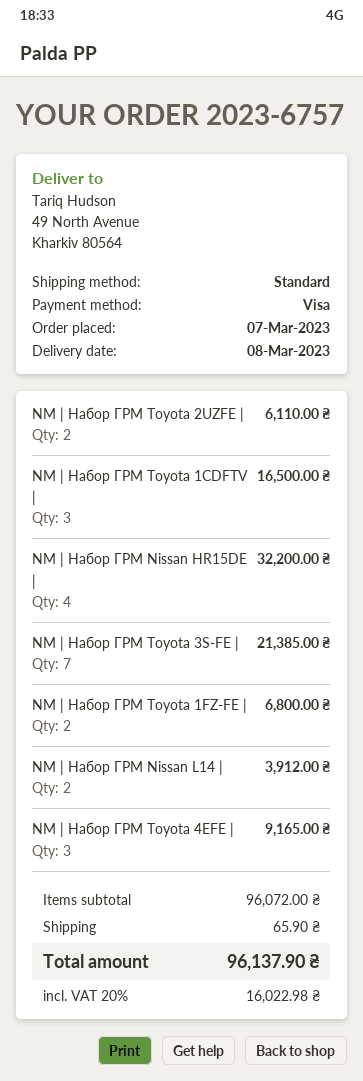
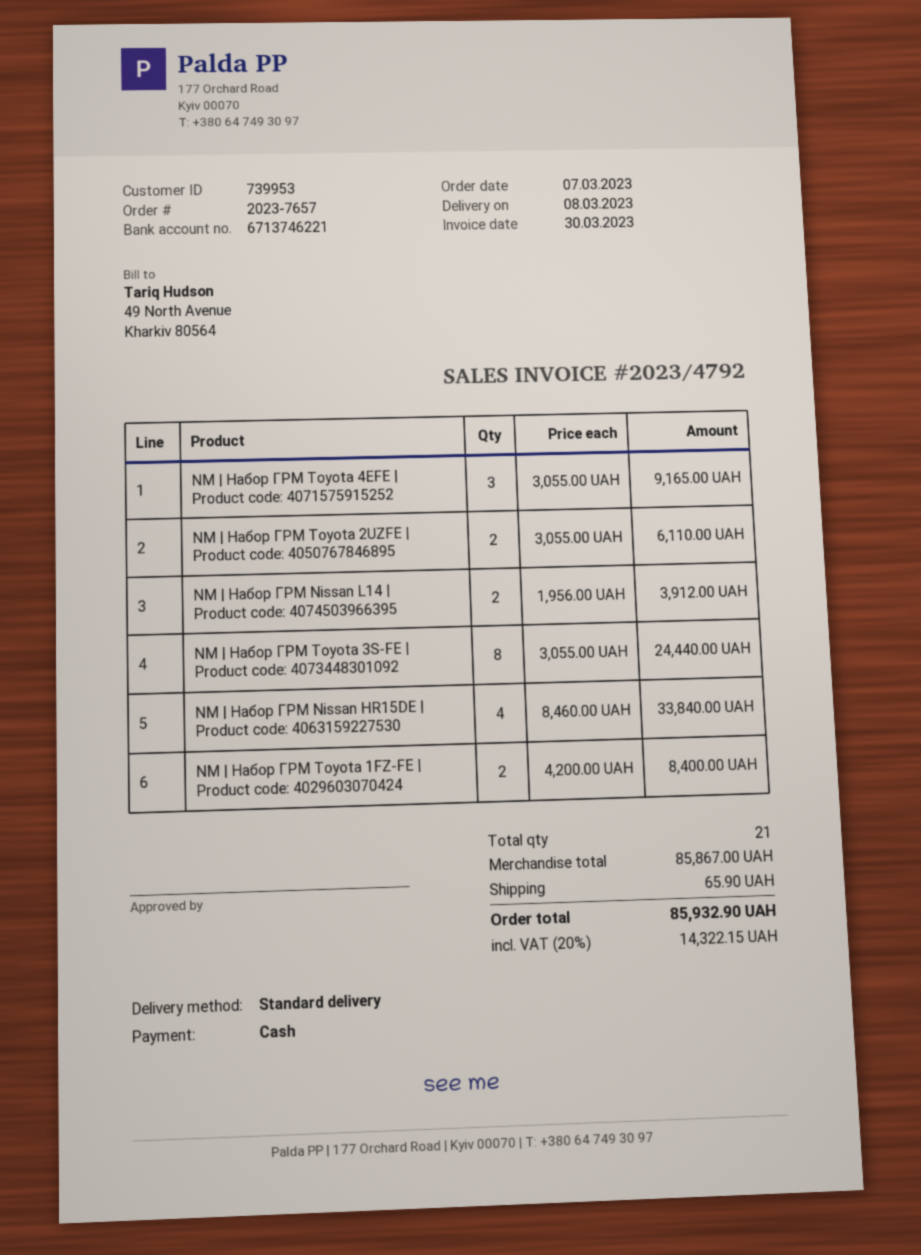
order number: 2023-6757 -> 2023-7657
payment method: Visa -> cash
NM | Набор ГРМ Toyota 1CDFTV |: 3 for 16500.00 -> none
NM | Набор ГРМ Nissan HR15DE |: 4 for 32200.00 -> 4 for 33840.00
NM | Набор ГРМ Toyota 3S-FE |: 7 for 21385.00 -> 8 for 24440.00
NM | Набор ГРМ Toyota 1FZ-FE |: 2 for 6800.00 -> 2 for 8400.00
subtotal: 96072.00 -> 85867.00
tax: 20% = 16022.98 -> 20% = 14322.15
total: 96137.90 -> 85932.90

